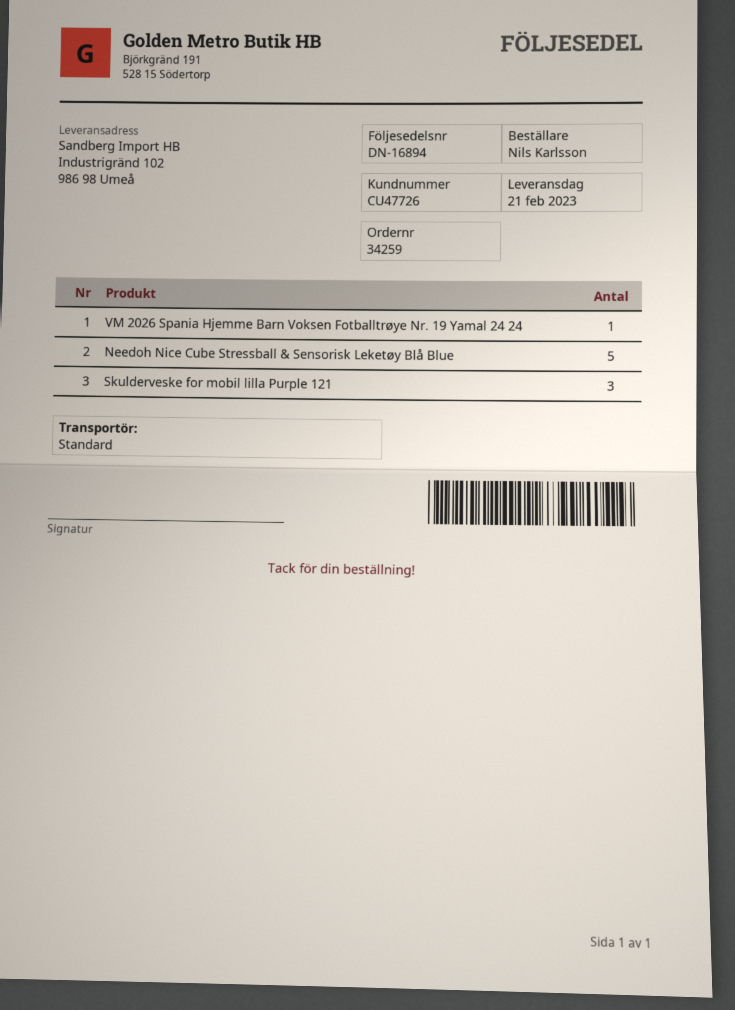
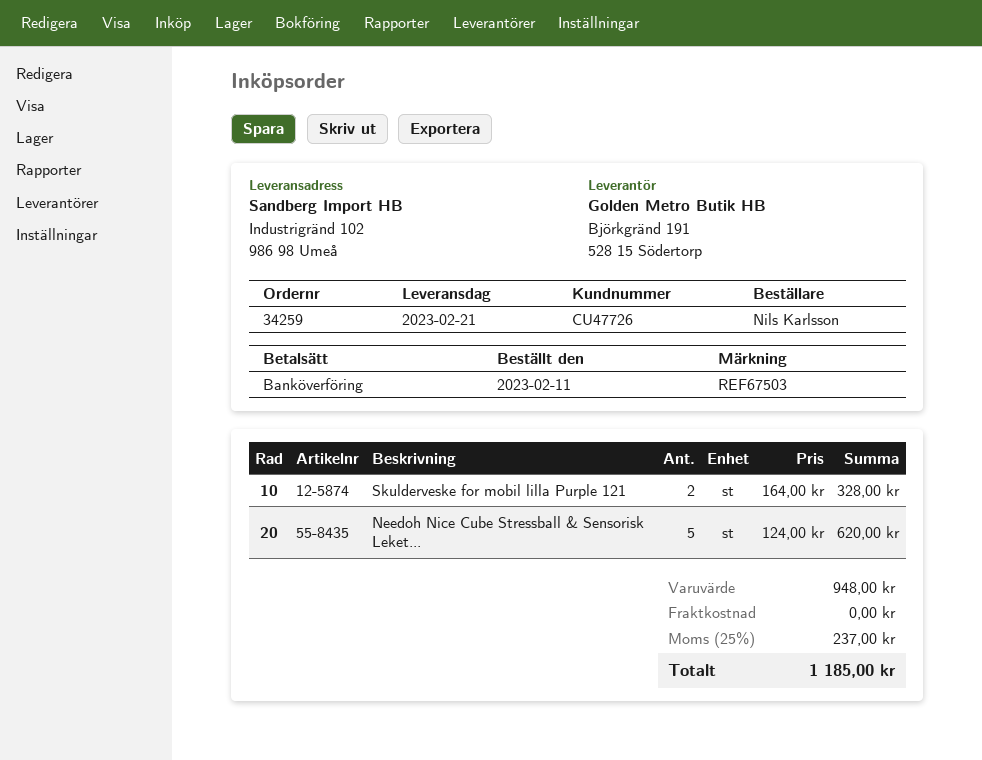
VM 2026 Spania Hjemme Barn Voksen Fotballtrøye Nr. 19 Yamal 24 24: 1 -> none
Skulderveske for mobil lilla Purple 121: 3 -> 2

